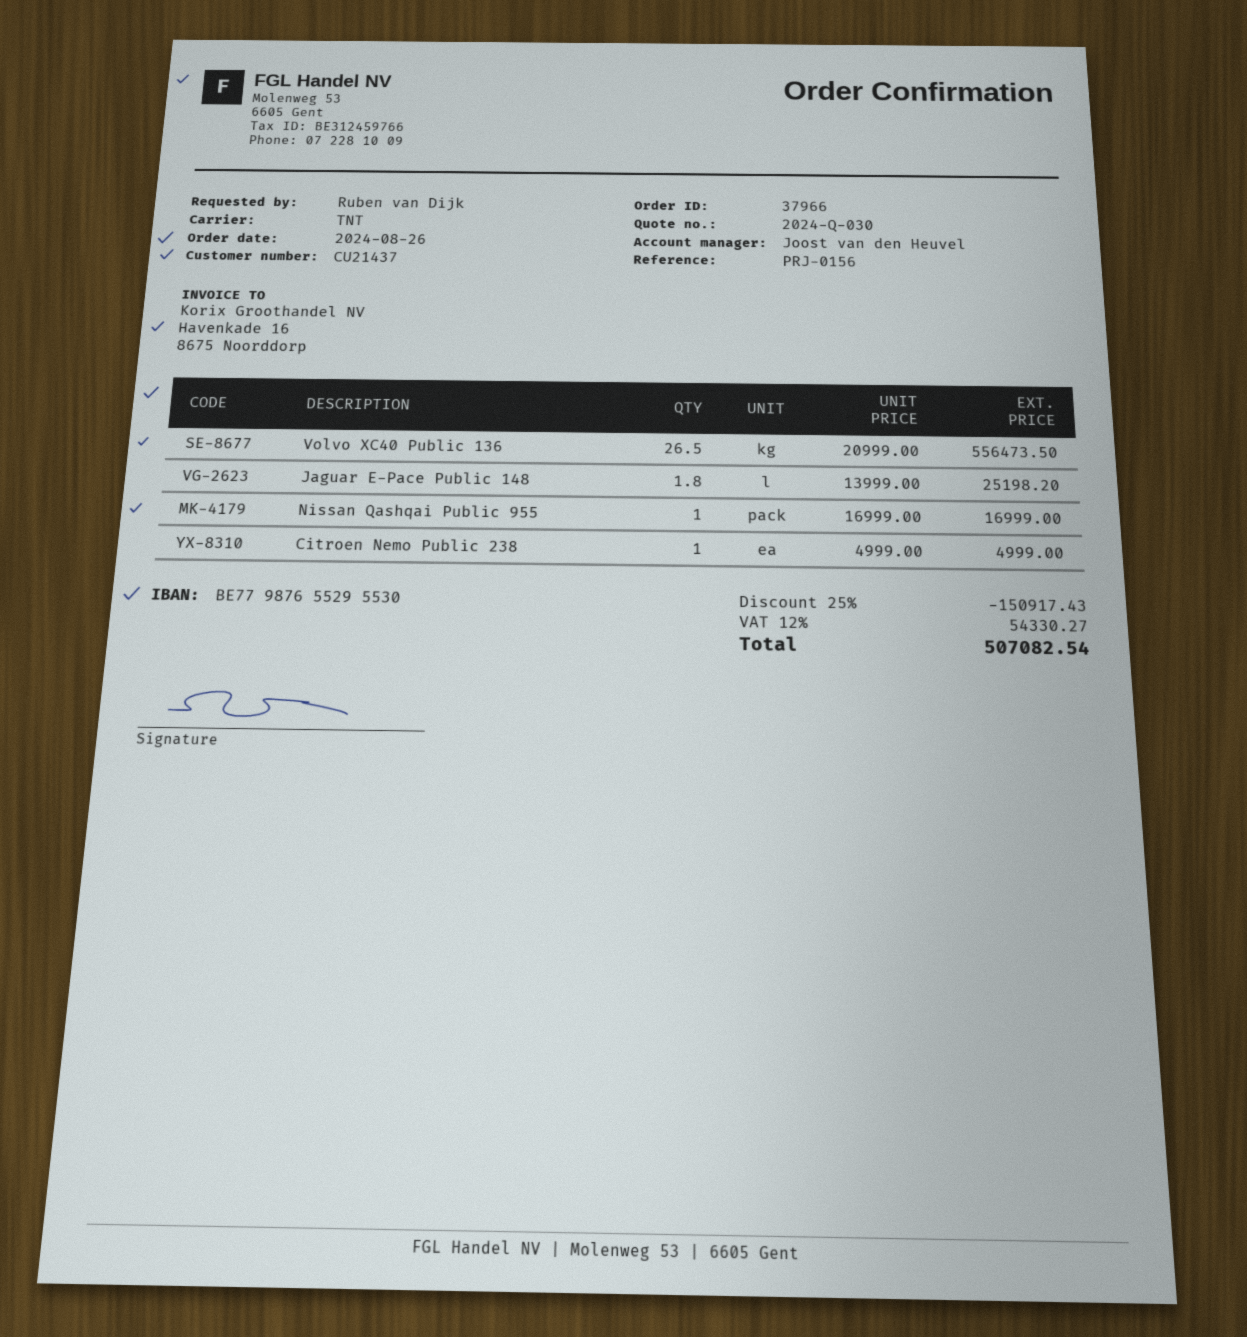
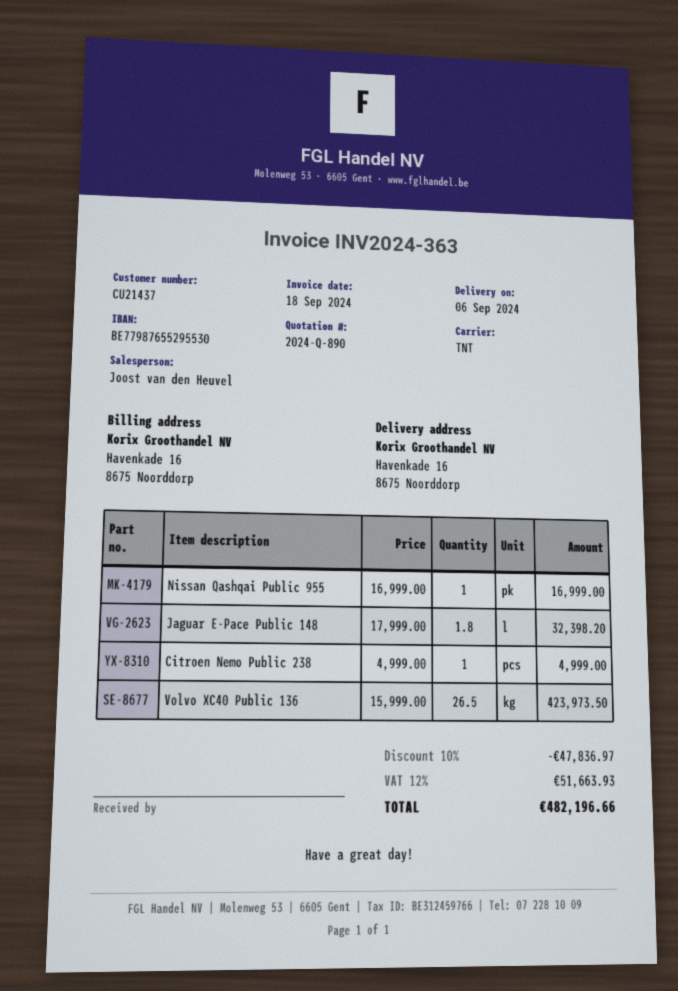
quote number: 2024-Q-030 -> 2024-Q-890
Volvo XC40 Public 136: 26.5 x 20999.00 = 556473.50 -> 26.5 x 15999.00 = 423973.50
Jaguar E-Pace Public 148: 1.8 x 13999.00 = 25198.20 -> 1.8 x 17999.00 = 32398.20
discount: 25% = 150917.43 -> 10% = 47836.97
tax: 12% = 54330.27 -> 12% = 51663.93
total: 507082.54 -> 482196.66

